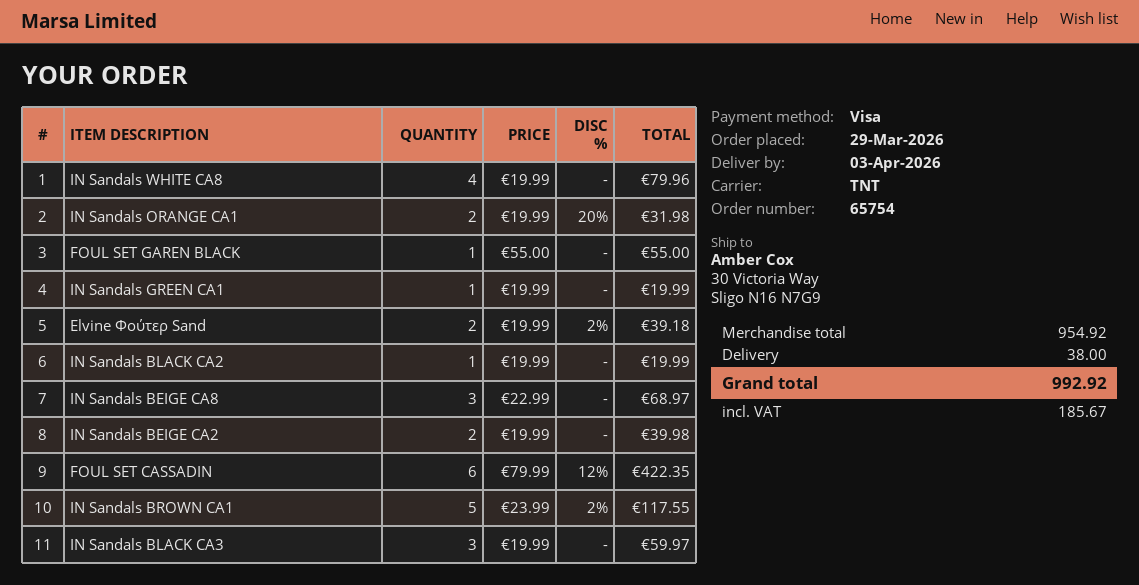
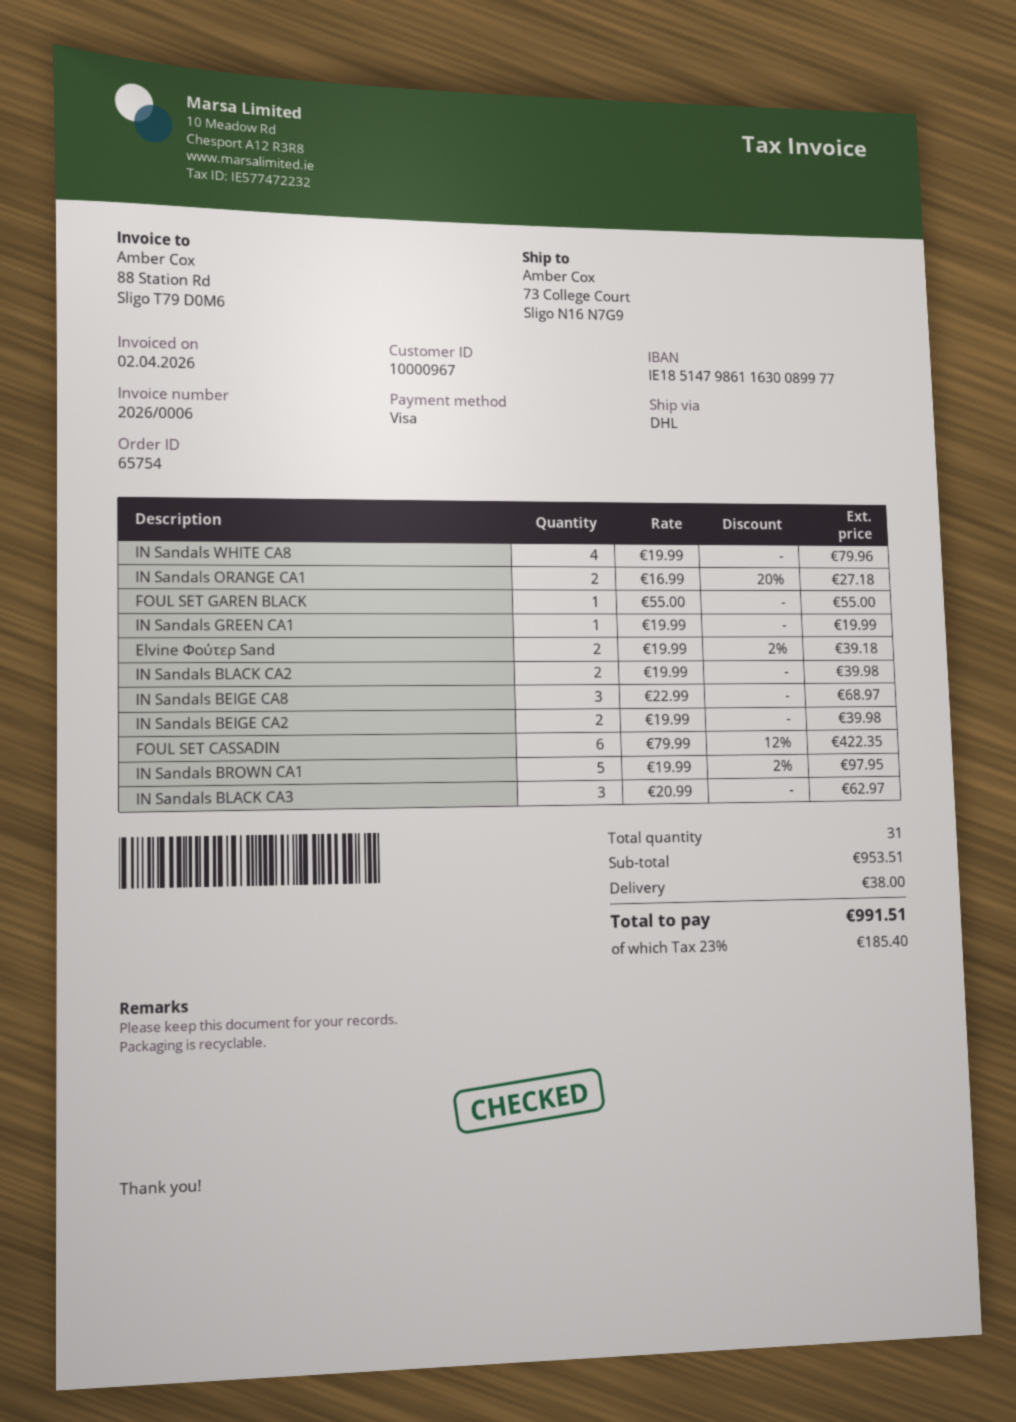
shipping method: TNT -> DHL
ship to: 30 Victoria Way, Sligo N16 N7G9 -> 73 College Court, Sligo N16 N7G9
IN Sandals ORANGE CA1: 2 x 19.99 - 20% = 31.98 -> 2 x 16.99 - 20% = 27.18
IN Sandals BLACK CA2: 1 x 19.99 = 19.99 -> 2 x 19.99 = 39.98
IN Sandals BROWN CA1: 5 x 23.99 - 2% = 117.55 -> 5 x 19.99 - 2% = 97.95
IN Sandals BLACK CA3: 3 x 19.99 = 59.97 -> 3 x 20.99 = 62.97
subtotal: 954.92 -> 953.51
tax: 185.67 -> 185.40
total: 992.92 -> 991.51

